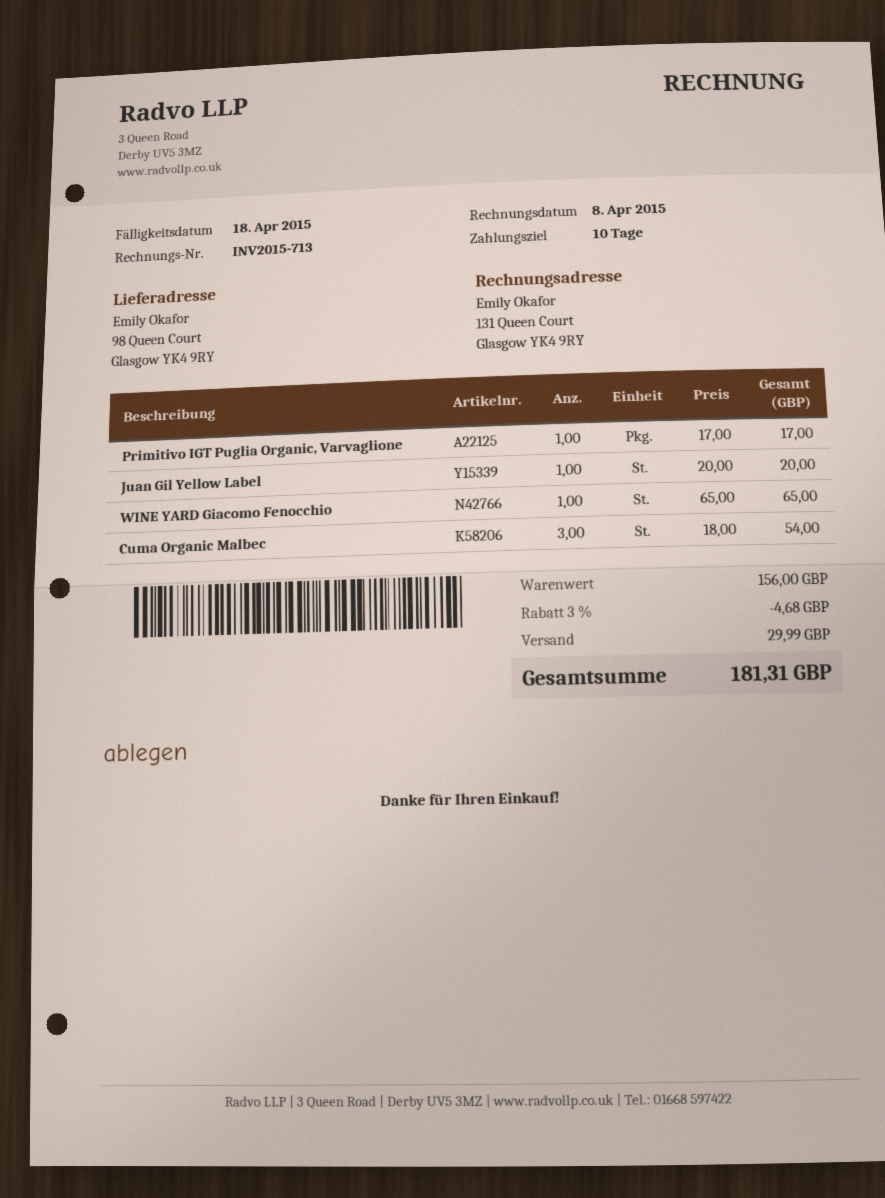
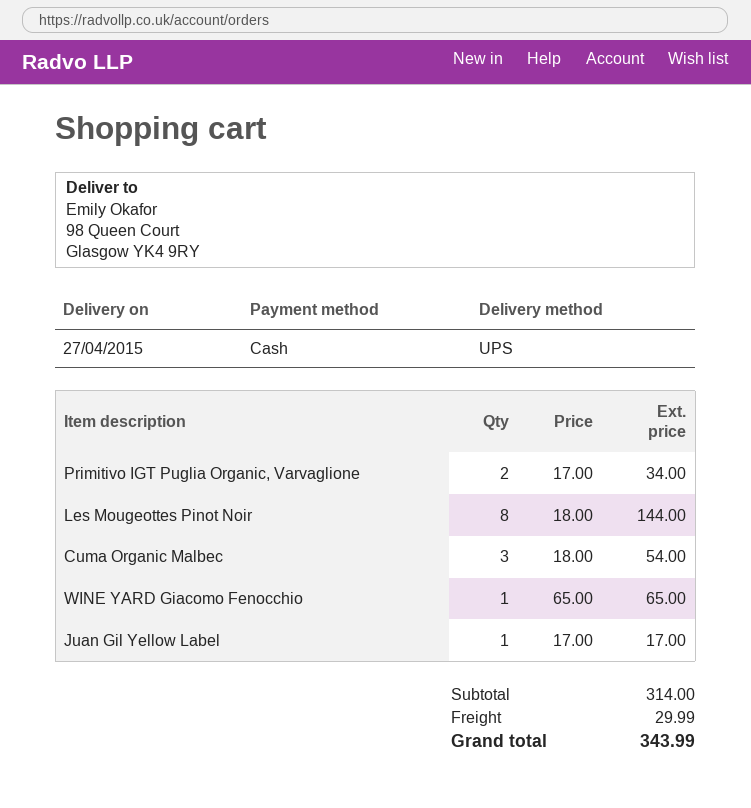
Primitivo IGT Puglia Organic, Varvaglione: 1 x 17.00 = 17.00 -> 2 x 17.00 = 34.00
Juan Gil Yellow Label: 1 x 20.00 = 20.00 -> 1 x 17.00 = 17.00
Les Mougeottes Pinot Noir: none -> 8 x 18.00 = 144.00
subtotal: 156.00 -> 314.00
discount: 3% = 4.68 -> none
total: 181.31 -> 343.99

